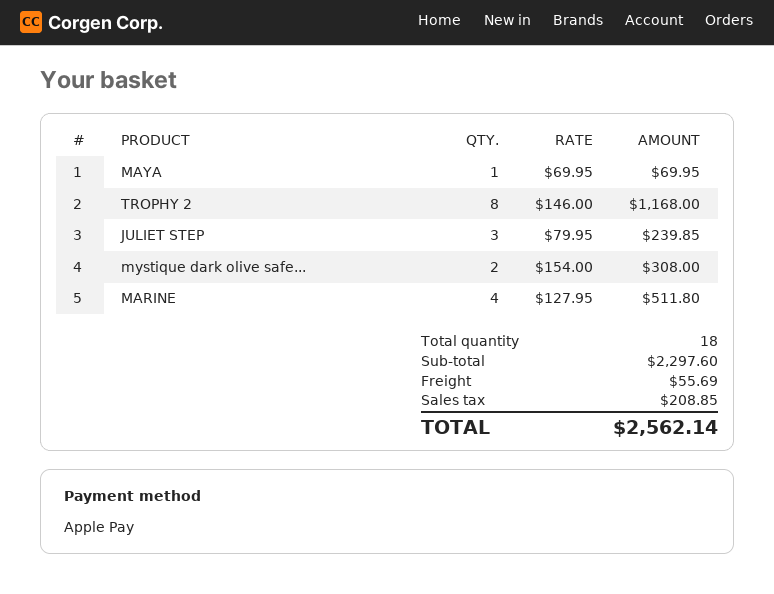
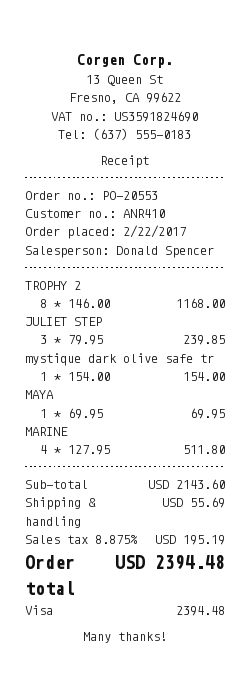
payment method: Apple Pay -> Visa
mystique dark olive safe...: 2 x 154.00 = 308.00 -> 1 x 154.00 = 154.00
subtotal: 2297.60 -> 2143.60
tax: 208.85 -> 195.19
total: 2562.14 -> 2394.48

